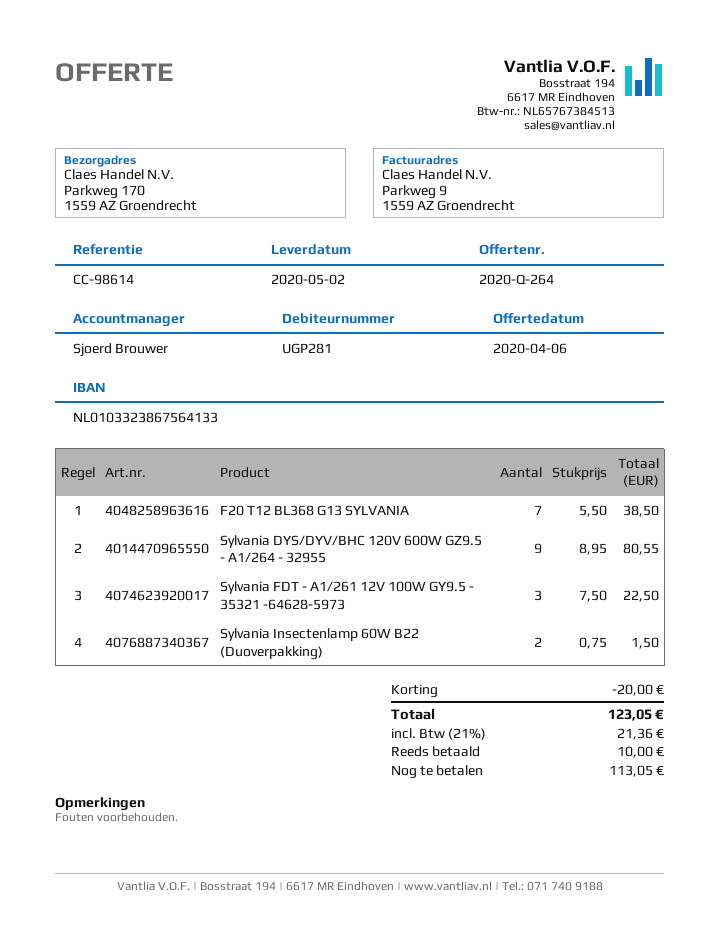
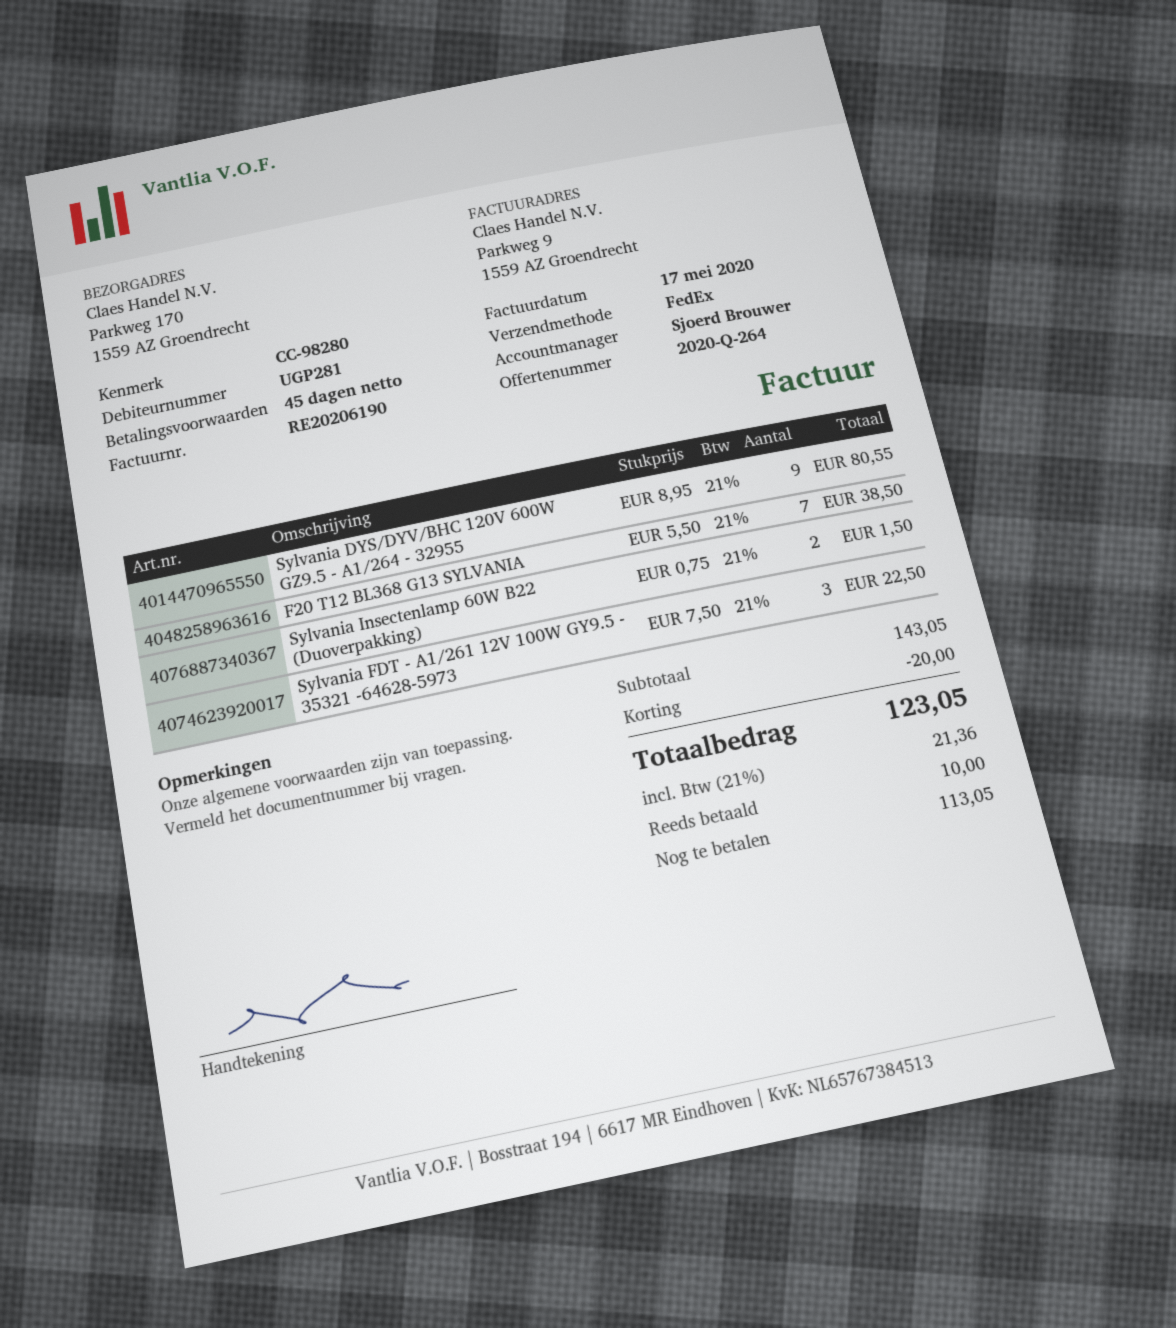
reference: CC-98614 -> CC-98280

